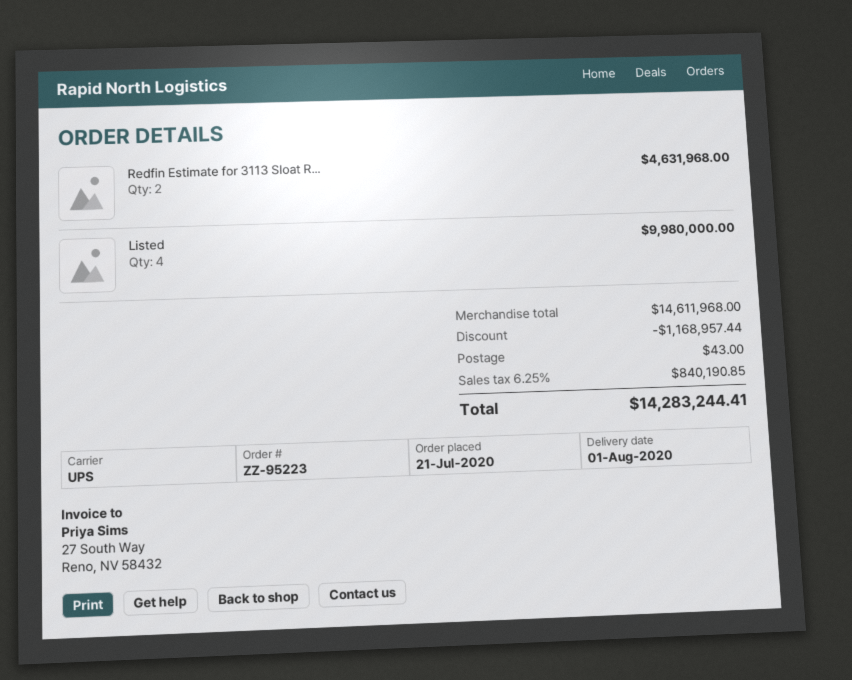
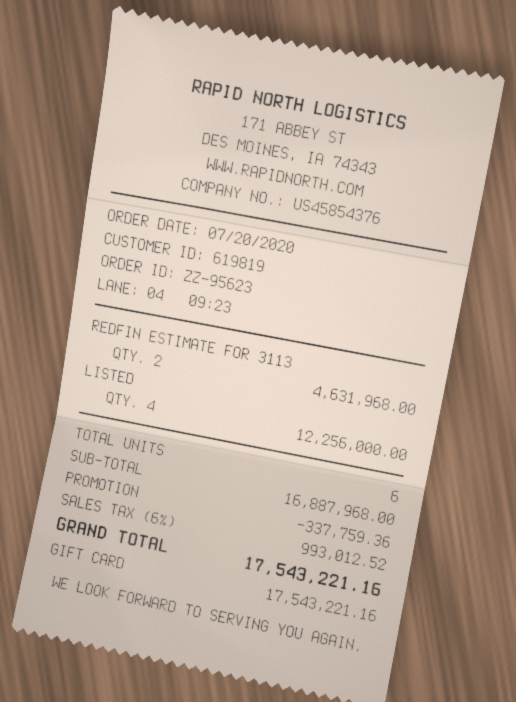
order number: ZZ-95223 -> ZZ-95623
order date: 2020-07-21 -> 2020-07-20
Listed: 4 for 9980000.00 -> 4 for 12256000.00
subtotal: 14611968.00 -> 16887968.00
discount: 1168957.44 -> 337759.36
shipping: 43.00 -> none
tax: 6.25% = 840190.85 -> 6% = 993012.52
total: 14283244.41 -> 17543221.16

